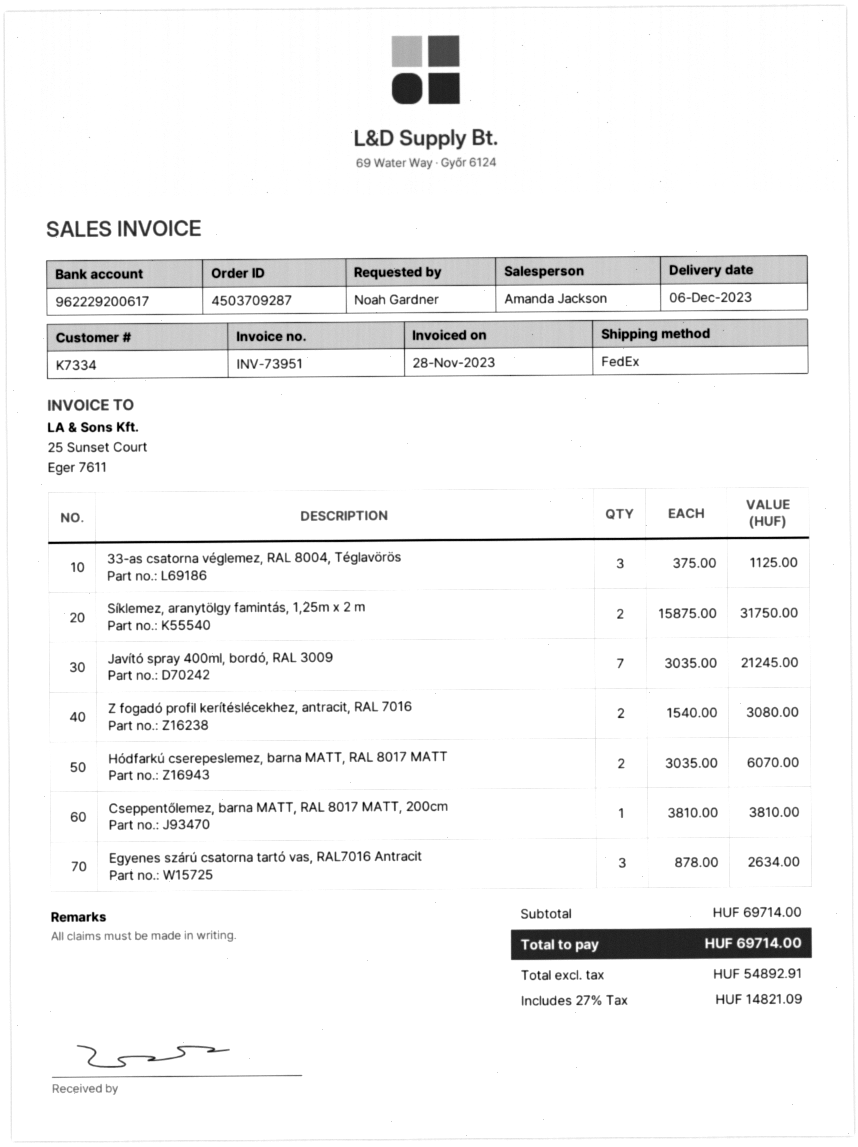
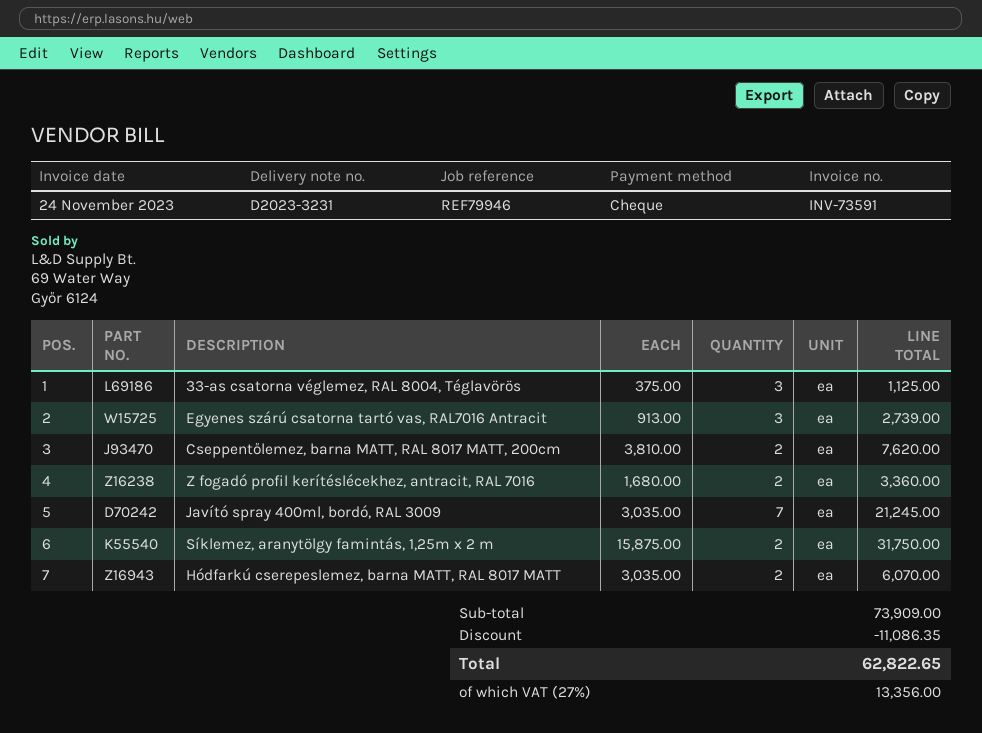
invoice number: INV-73951 -> INV-73591
invoice date: 2023-11-28 -> 2023-11-24
Z fogadó profil kerítéslécekhez, antracit, RAL 7016: 2 x 1540.00 = 3080.00 -> 2 x 1680.00 = 3360.00
Cseppentőlemez, barna MATT, RAL 8017 MATT, 200cm: 1 x 3810.00 = 3810.00 -> 2 x 3810.00 = 7620.00
Egyenes szárú csatorna tartó vas, RAL7016 Antracit: 3 x 878.00 = 2634.00 -> 3 x 913.00 = 2739.00
subtotal: 69714.00 -> 73909.00
discount: none -> 11086.35
tax: 27% = 14821.09 -> 27% = 13356.00
total: 69714.00 -> 62822.65

